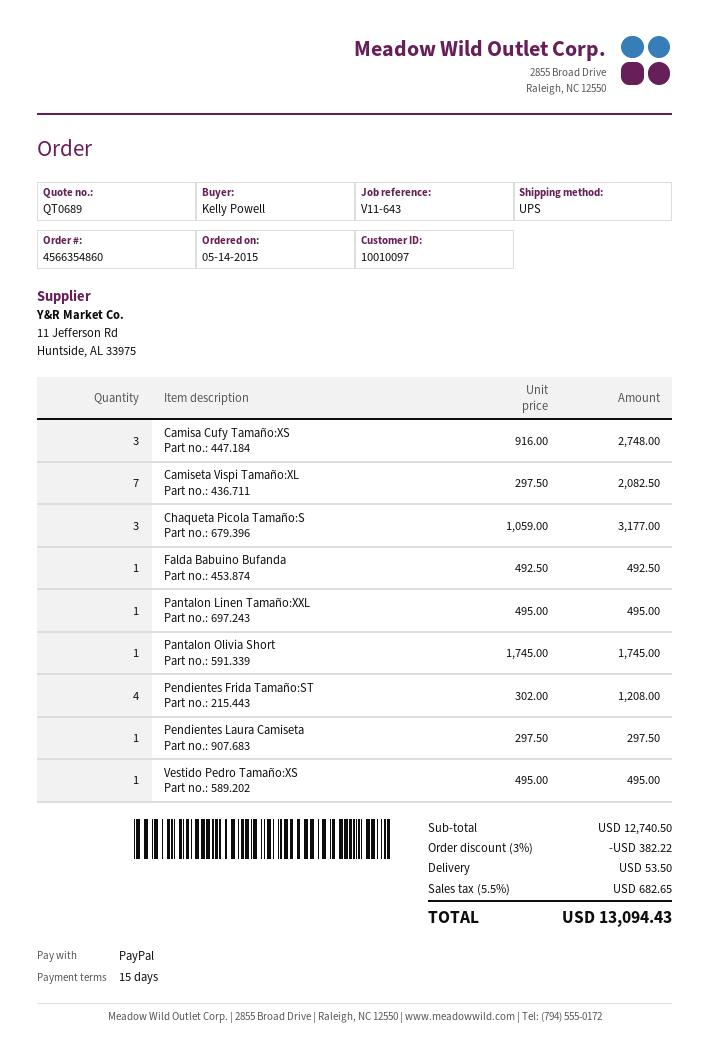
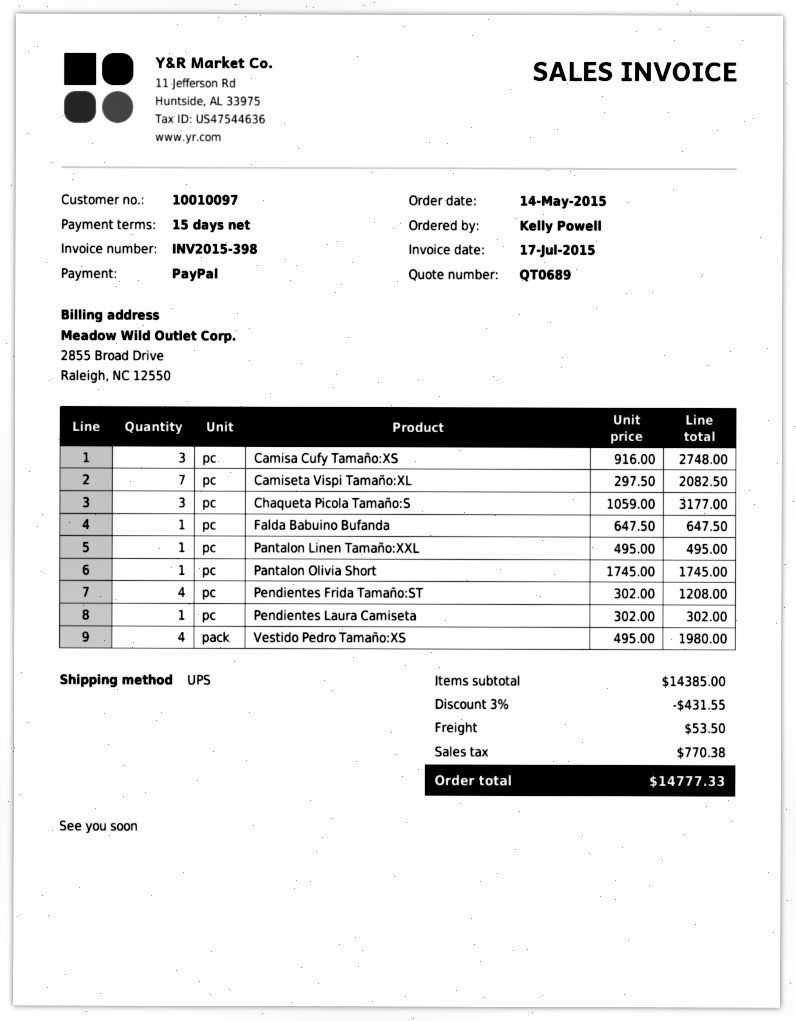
Falda Babuino Bufanda: 1 x 492.50 = 492.50 -> 1 x 647.50 = 647.50
Pendientes Laura Camiseta: 1 x 297.50 = 297.50 -> 1 x 302.00 = 302.00
Vestido Pedro Tamaño:XS: 1 x 495.00 = 495.00 -> 4 x 495.00 = 1980.00
subtotal: 12740.50 -> 14385.00
discount: 3% = 382.22 -> 3% = 431.55
tax: 682.65 -> 770.38
total: 13094.43 -> 14777.33

